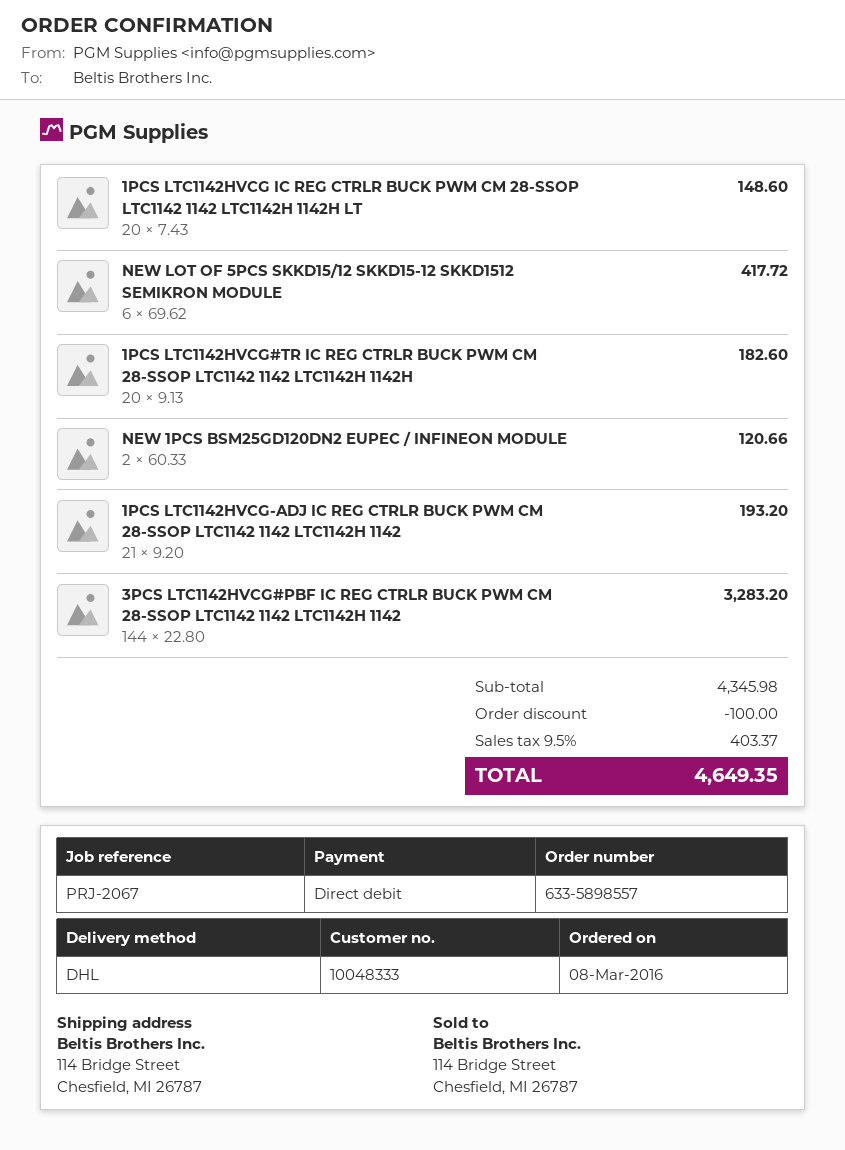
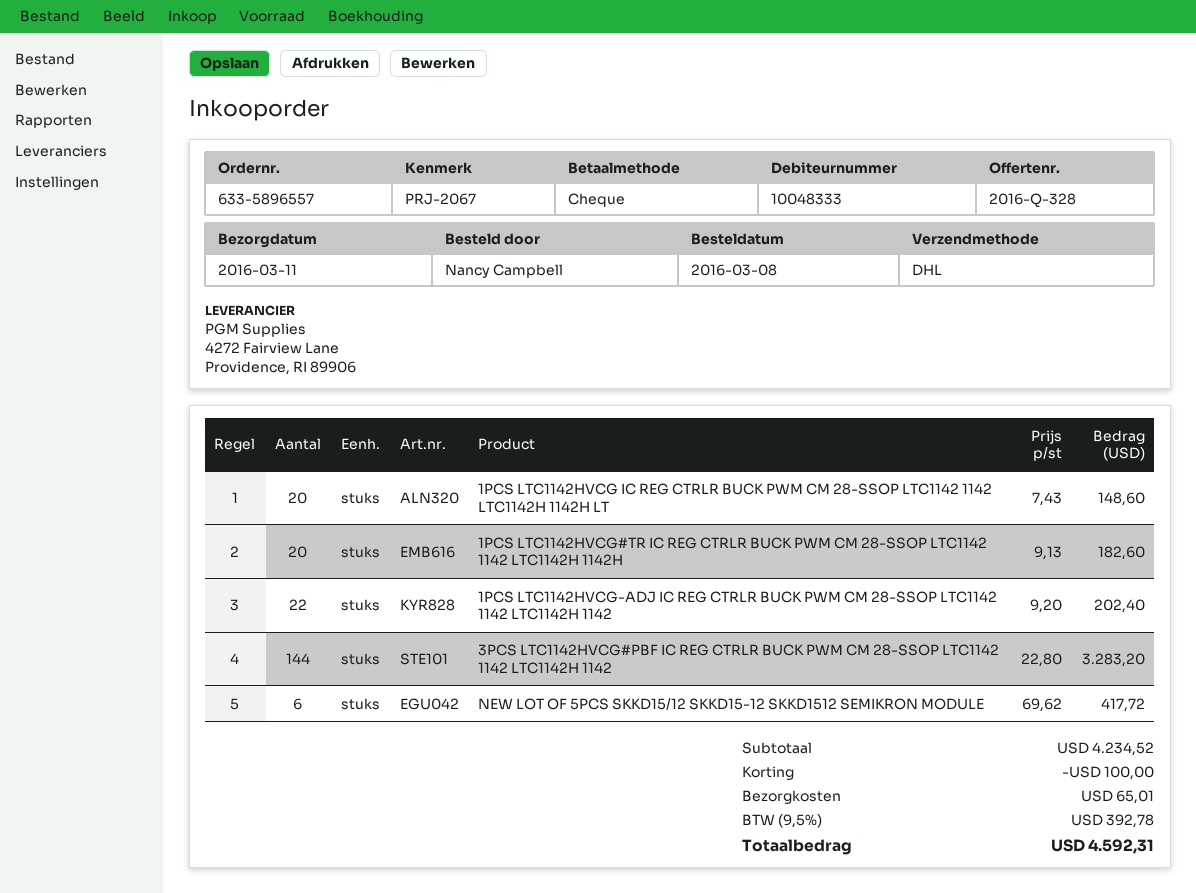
order number: 633-5898557 -> 633-5896557
payment method: direct debit -> cheque
NEW 1PCS BSM25GD120DN2 EUPEC / INFINEON MODULE: 2 x 60.33 = 120.66 -> none
1PCS LTC1142HVCG-ADJ IC REG CTRLR BUCK PWM CM 28-SSOP LTC1142 1142 LTC1142H 1142: 21 x 9.20 = 193.20 -> 22 x 9.20 = 202.40
subtotal: 4345.98 -> 4234.52
shipping: none -> 65.01
tax: 9.5% = 403.37 -> 9.5% = 392.78
total: 4649.35 -> 4592.31

